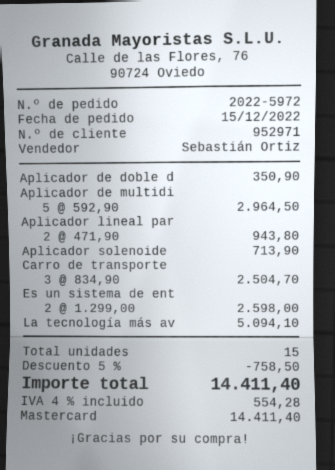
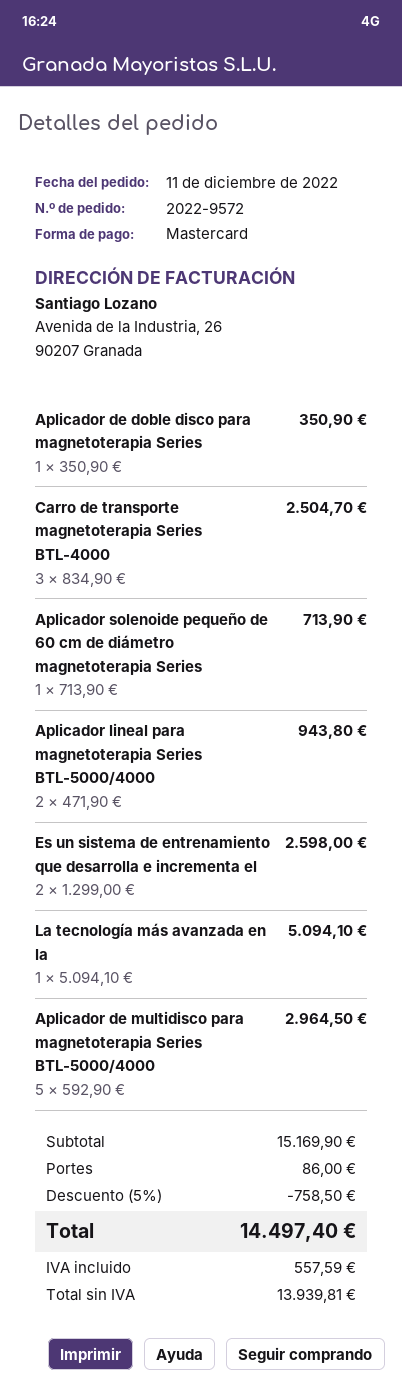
order number: 2022-5972 -> 2022-9572
order date: 2022-12-15 -> 2022-12-11
shipping: none -> 86.00
tax: 554.28 -> 557.59
total: 14411.40 -> 14497.40

